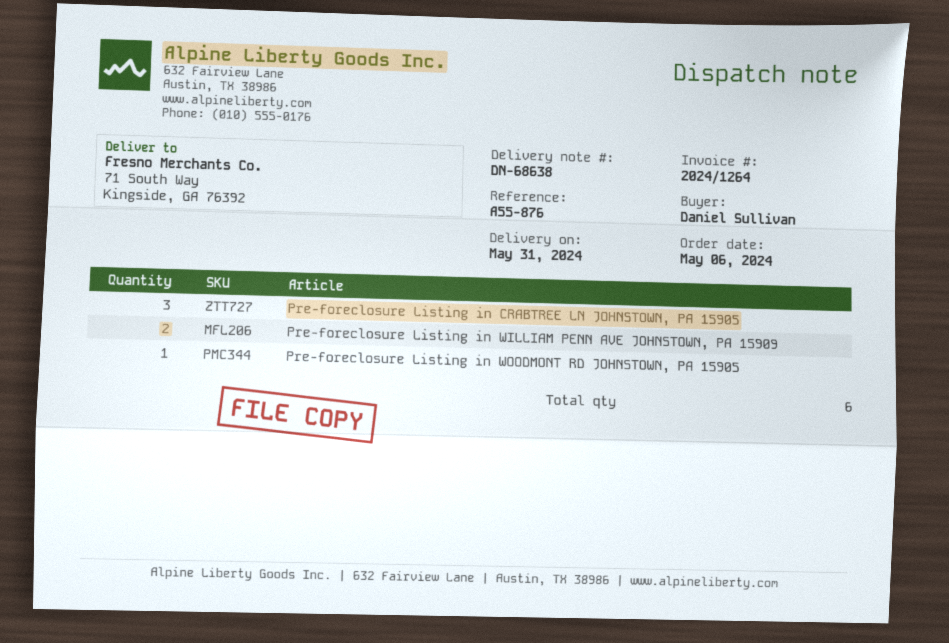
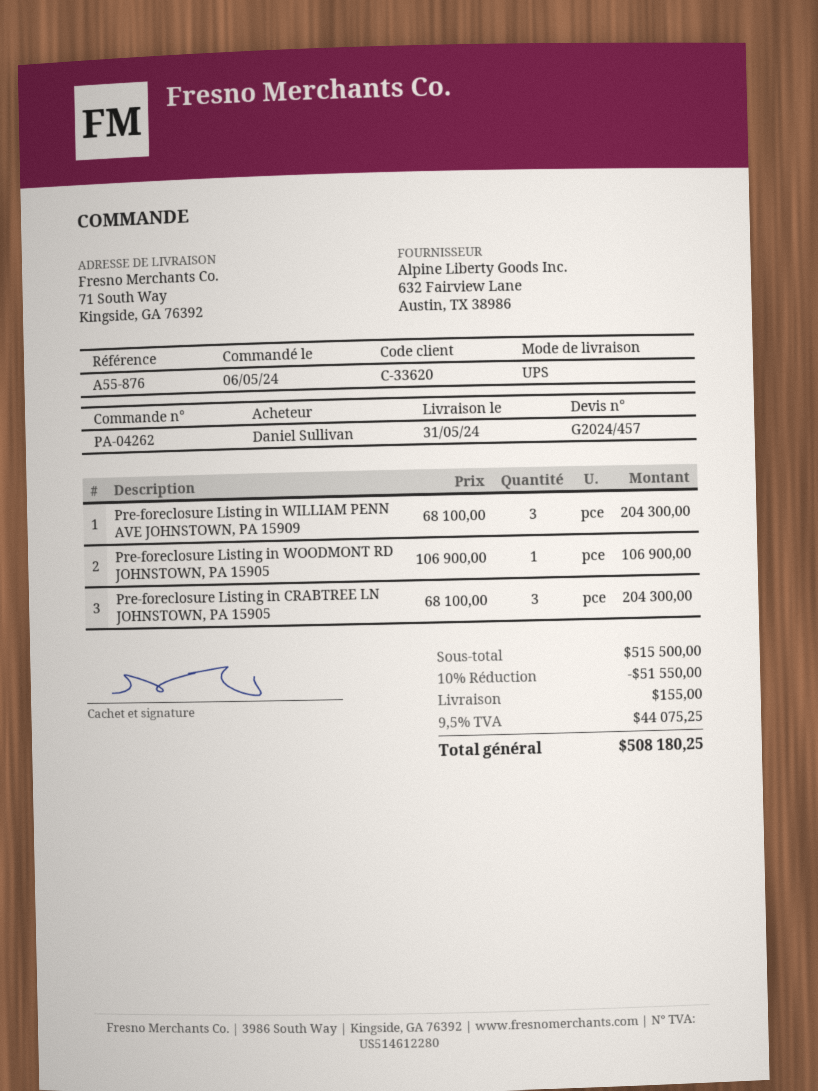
Pre-foreclosure Listing in WILLIAM PENN AVE JOHNSTOWN, PA 15909: 2 -> 3

